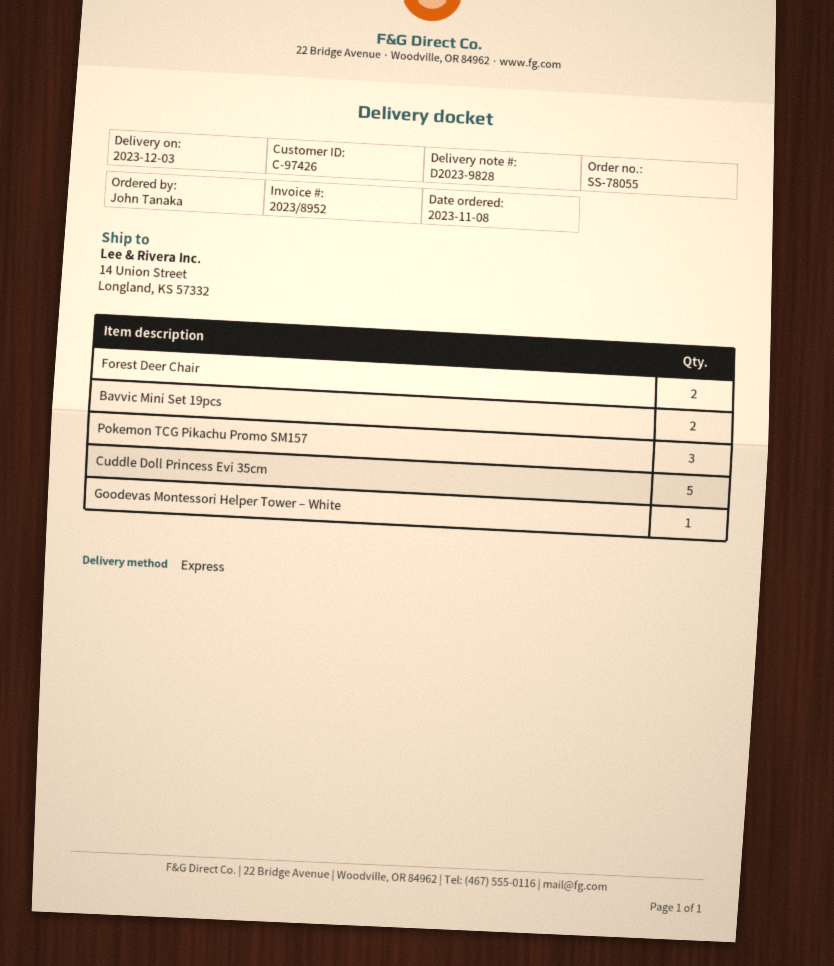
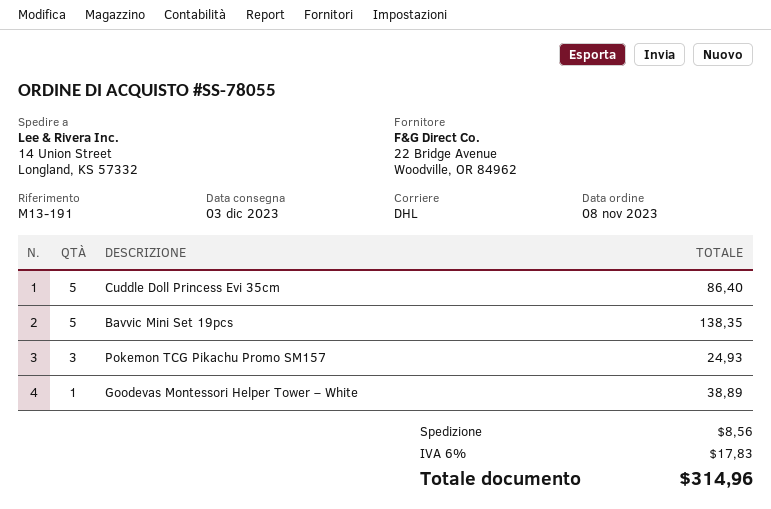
shipping method: express -> DHL
Forest Deer Chair: 2 -> none
Bavvic Mini Set 19pcs: 2 -> 5

